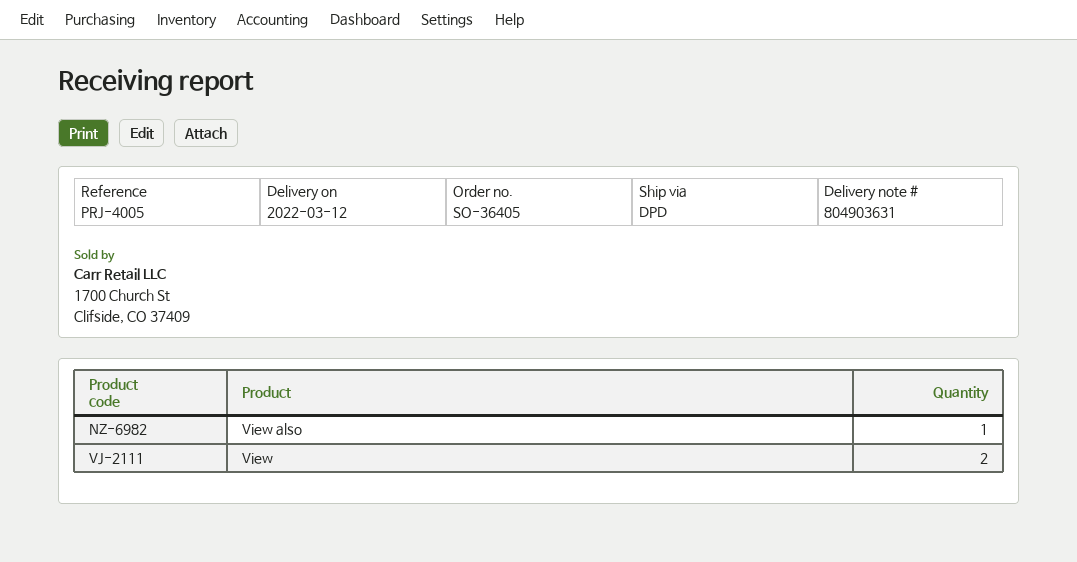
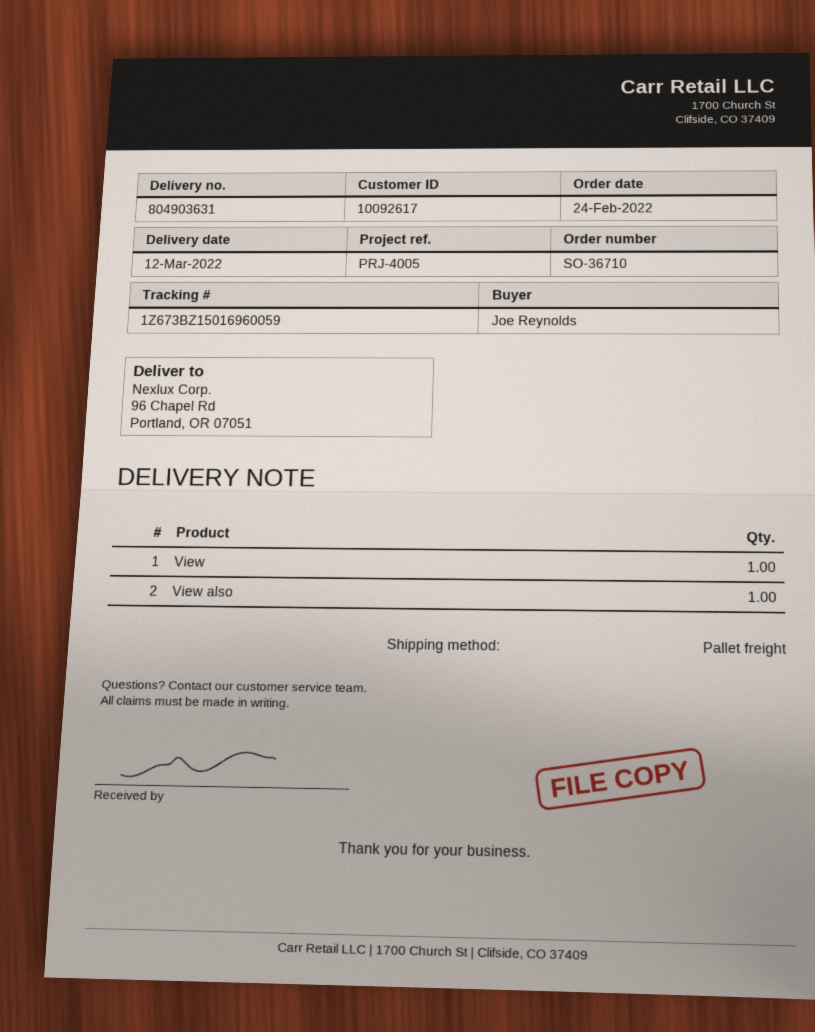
order number: SO-36405 -> SO-36710
shipping method: DPD -> pallet freight
View: 2 -> 1

